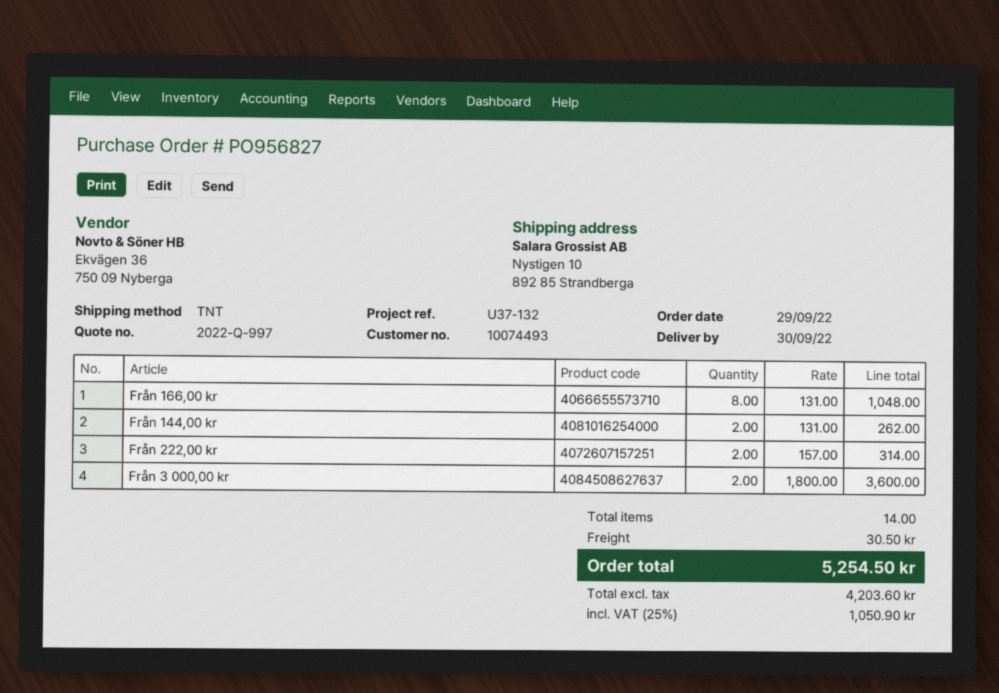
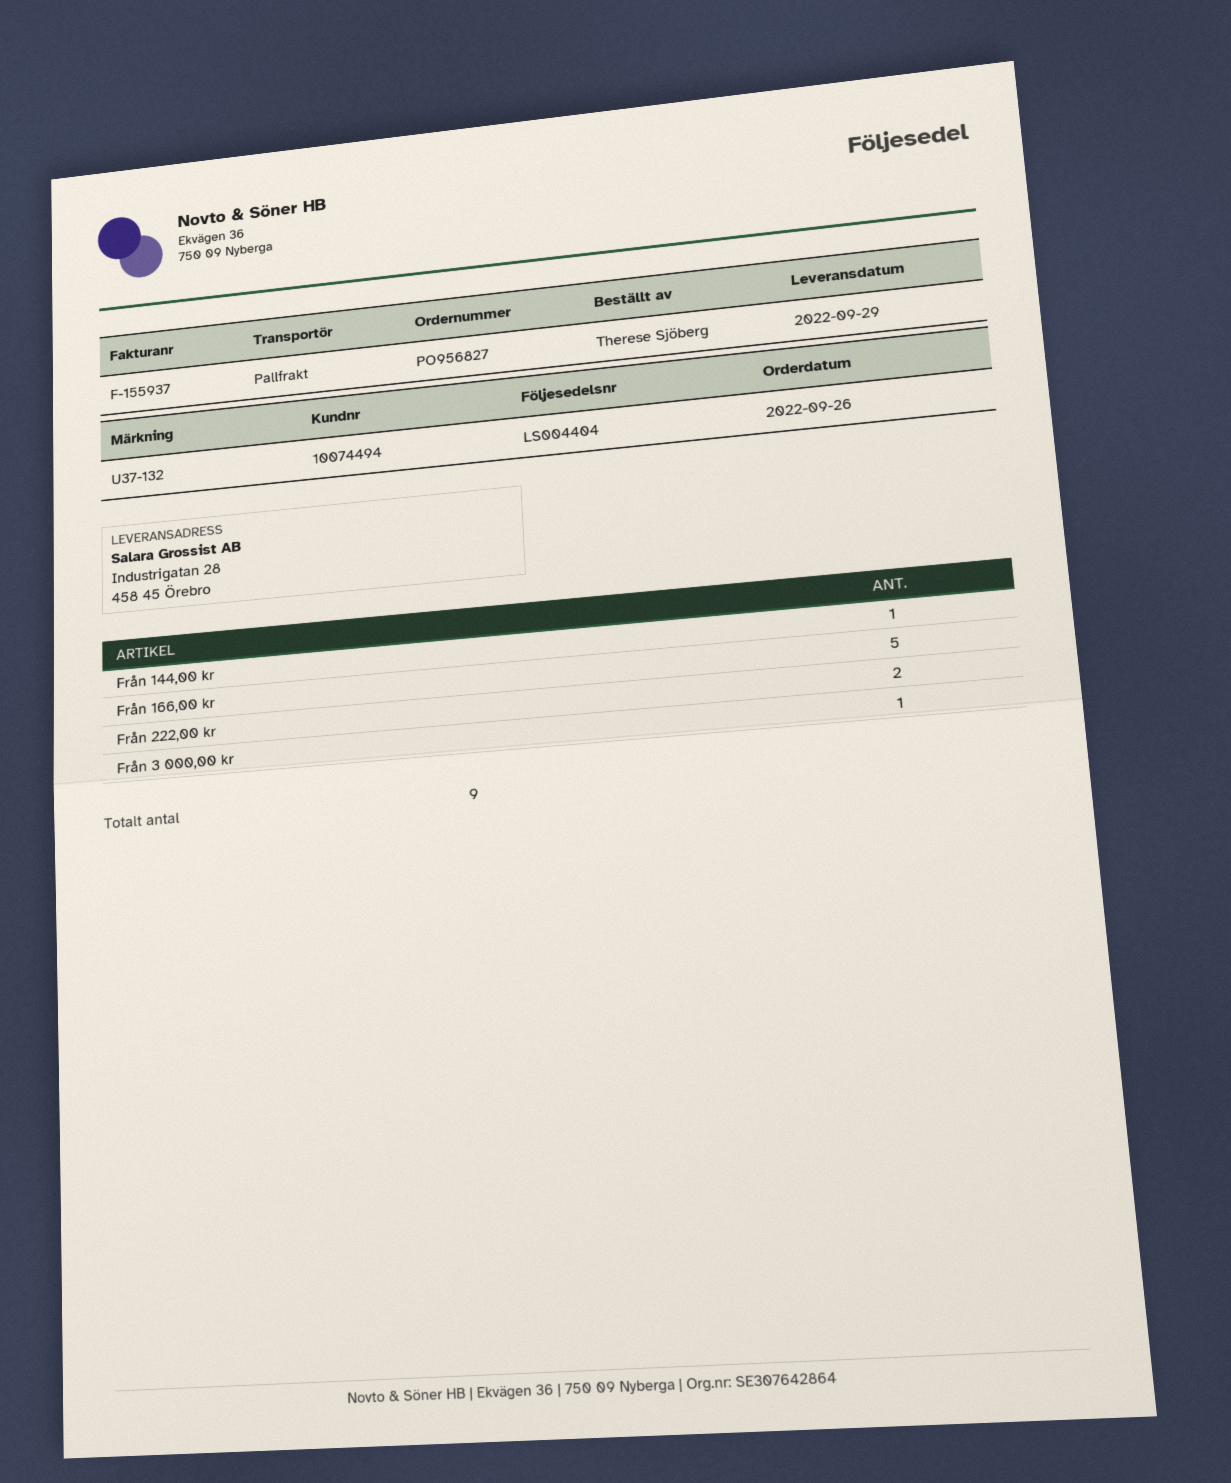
order date: 2022-09-29 -> 2022-09-26
delivery date: 2022-09-30 -> 2022-09-29
customer number: 10074493 -> 10074494
shipping method: TNT -> pallet freight
ship to: Nystigen 10, 892 85 Strandberga -> Industrigatan 28, 458 45 Örebro
Från 166,00 kr: 8 -> 5
Från 144,00 kr: 2 -> 1
Från 3 000,00 kr: 2 -> 1
total quantity: 14 -> 9

